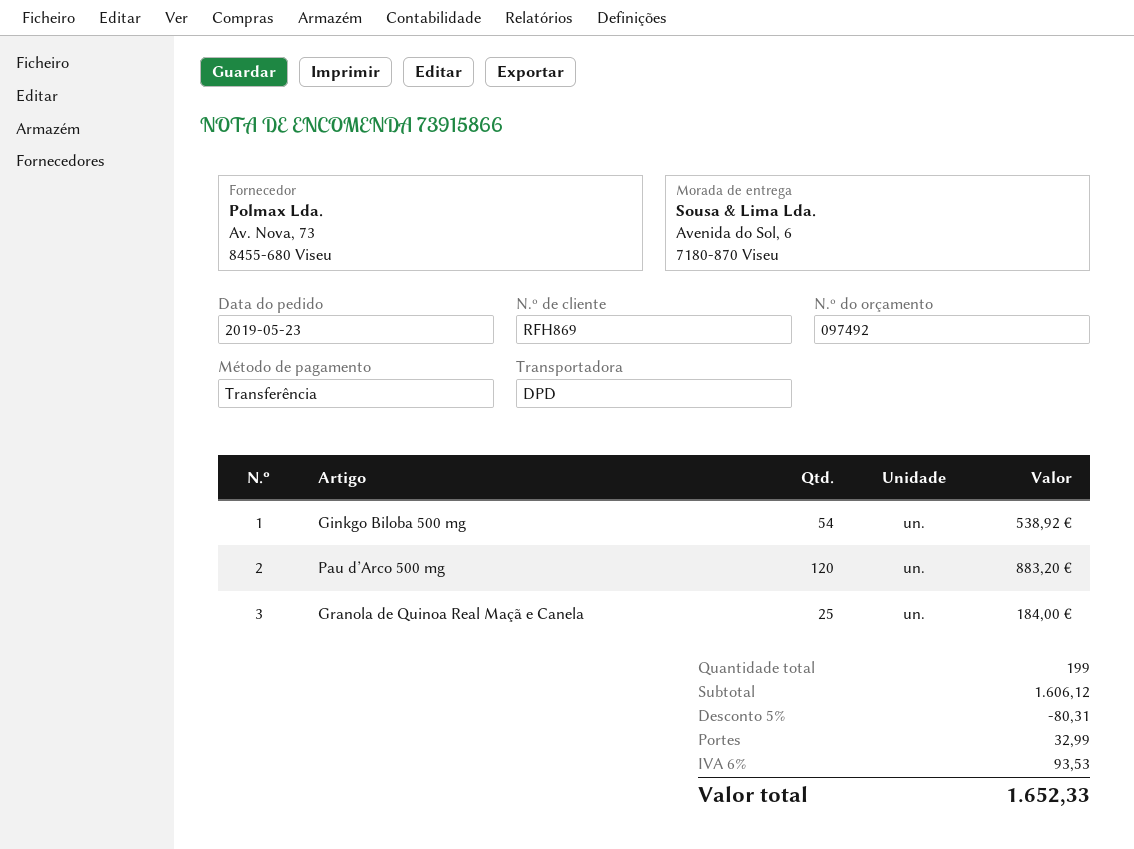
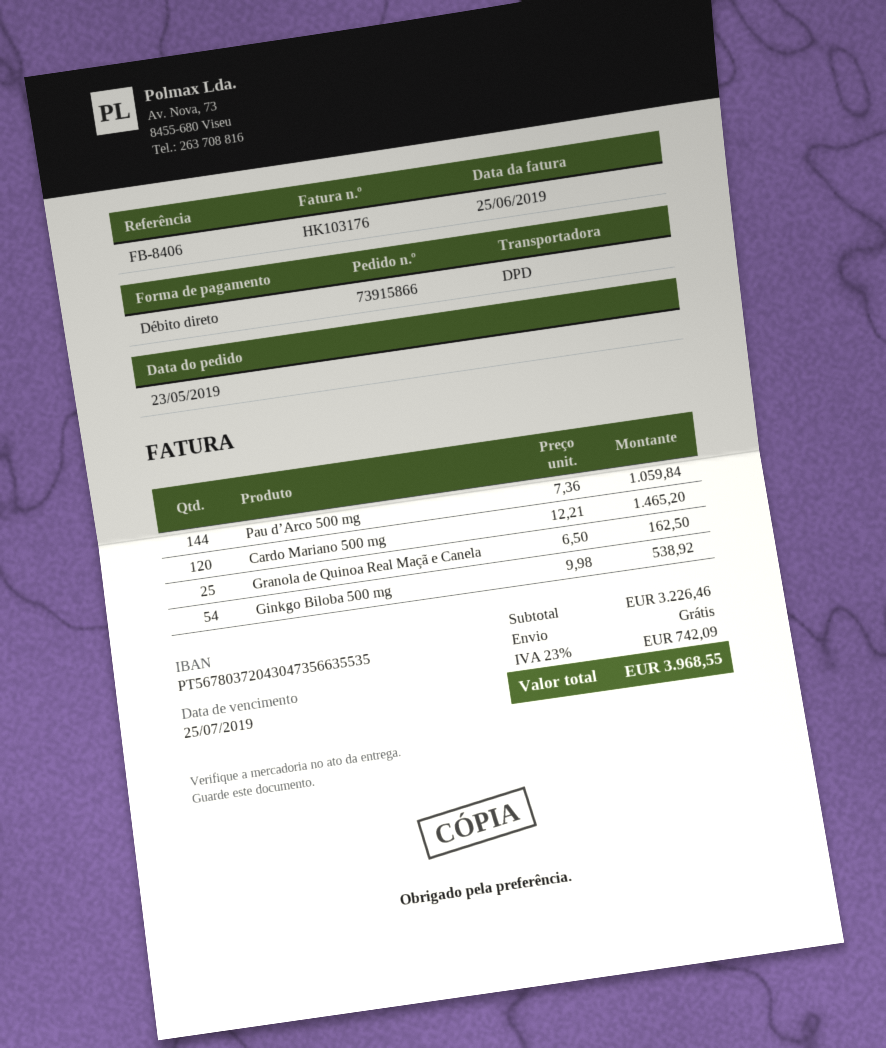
payment method: bank transfer -> direct debit
Pau d’Arco 500 mg: 120 for 883.20 -> 144 for 1059.84
Granola de Quinoa Real Maçã e Canela: 25 for 184.00 -> 25 for 162.50
Cardo Mariano 500 mg: none -> 120 for 1465.20
subtotal: 1606.12 -> 3226.46
discount: 5% = 80.31 -> none
shipping: 32.99 -> 0.00
tax: 6% = 93.53 -> 23% = 742.09
total: 1652.33 -> 3968.55

